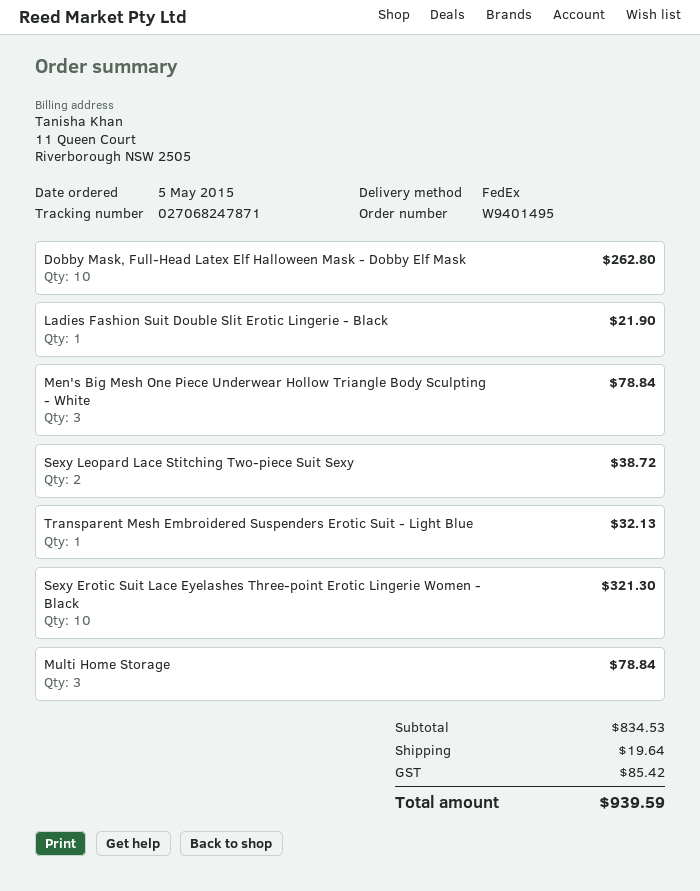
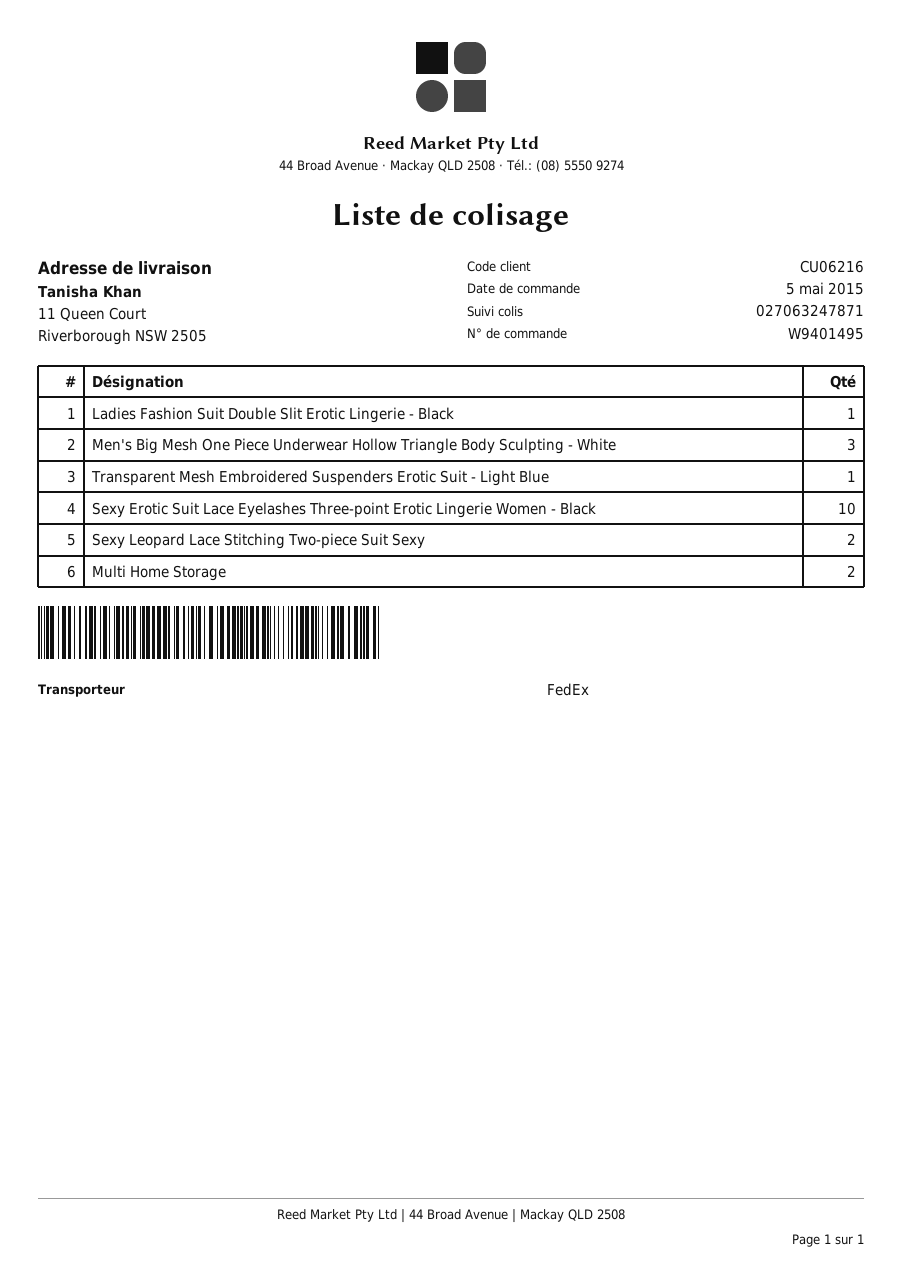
tracking number: 027068247871 -> 027063247871
Dobby Mask, Full-Head Latex Elf Halloween Mask - Dobby Elf Mask: 10 -> none
Multi Home Storage: 3 -> 2

